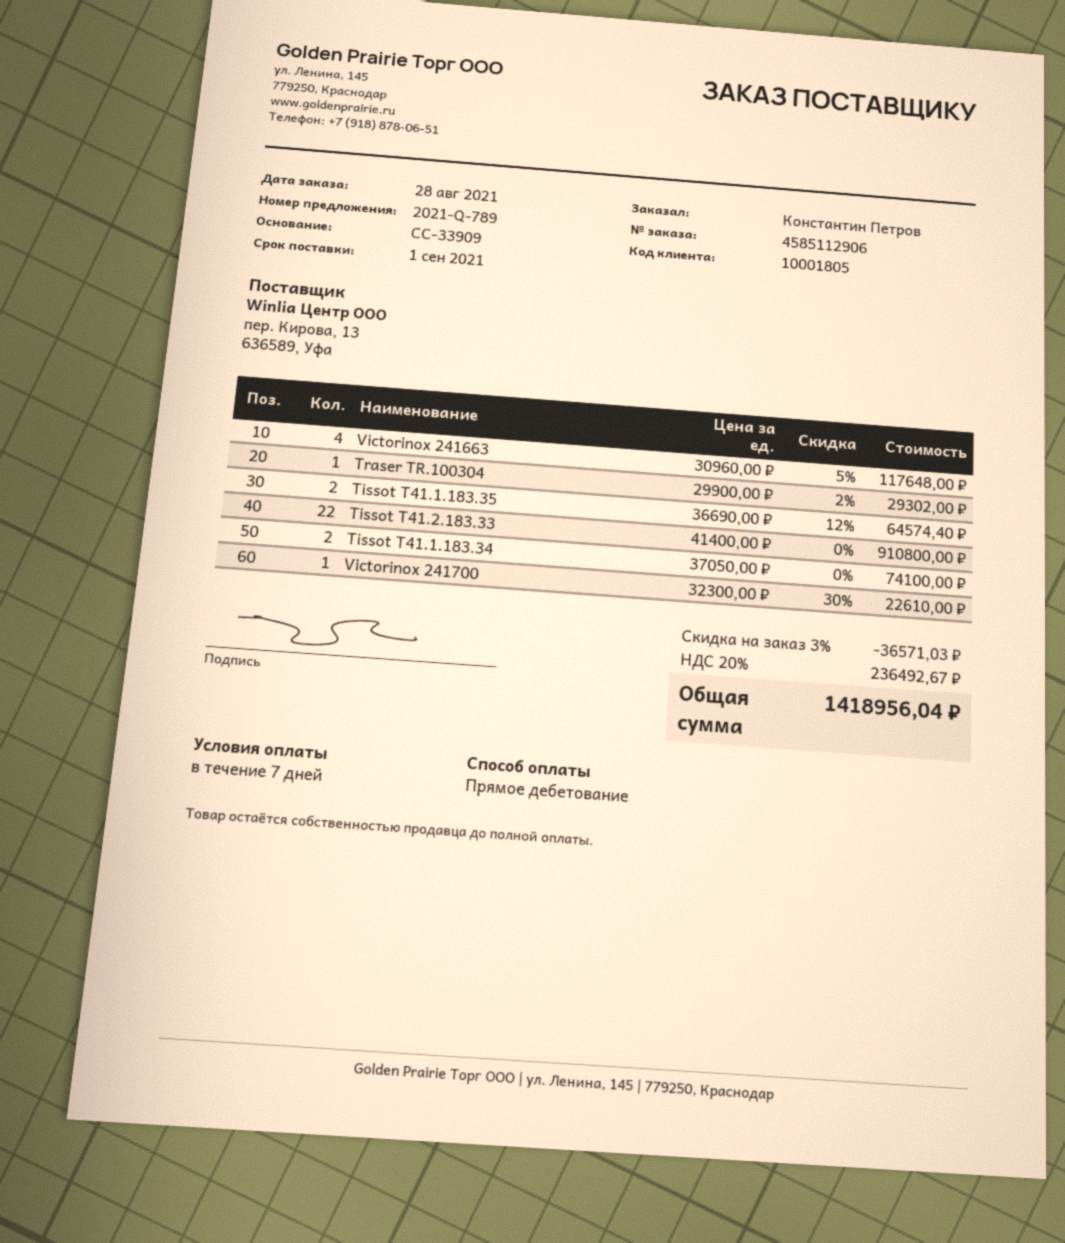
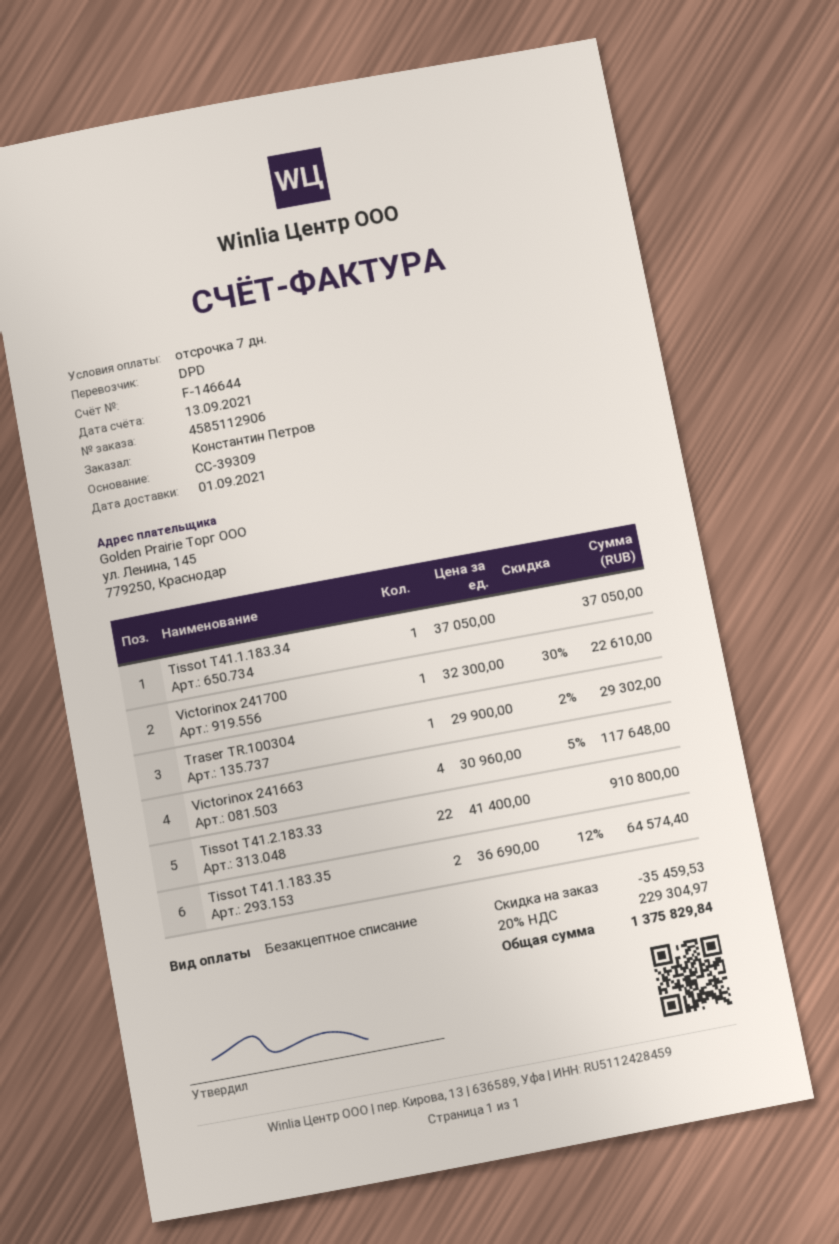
reference: CC-33909 -> CC-39309
Tissot T41.1.183.34: 2 x 37050.00 = 74100.00 -> 1 x 37050.00 = 37050.00
discount: 36571.03 -> 35459.53
tax: 20% = 236492.67 -> 20% = 229304.97
total: 1418956.04 -> 1375829.84

